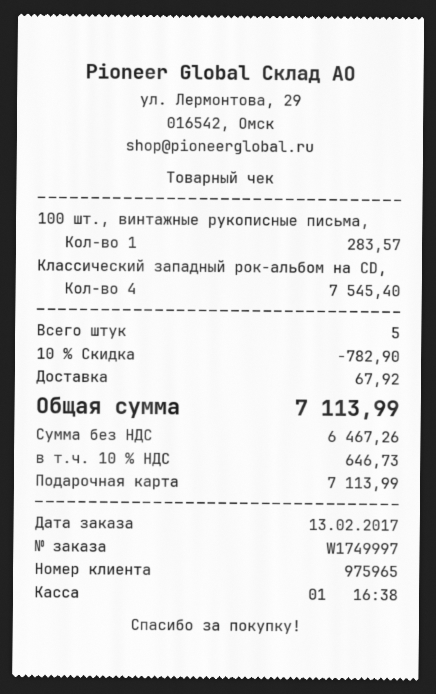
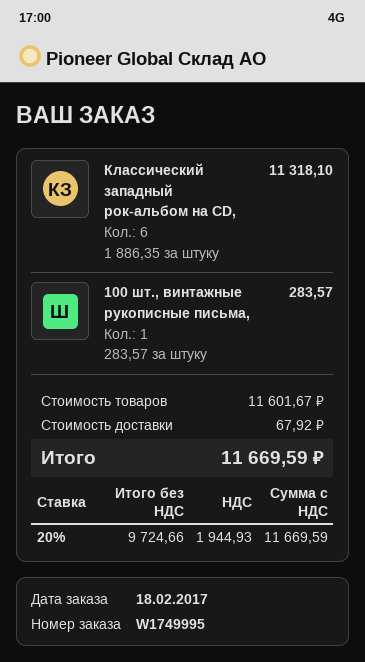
order number: W1749997 -> W1749995
order date: 2017-02-13 -> 2017-02-18
Классический западный рок-альбом на CD,: 4 for 7545.40 -> 6 for 11318.10
discount: 10% = 782.90 -> none
net: 6467.26 -> 9724.66
tax: 10% = 646.73 -> 20% = 1944.93
total: 7113.99 -> 11669.59

